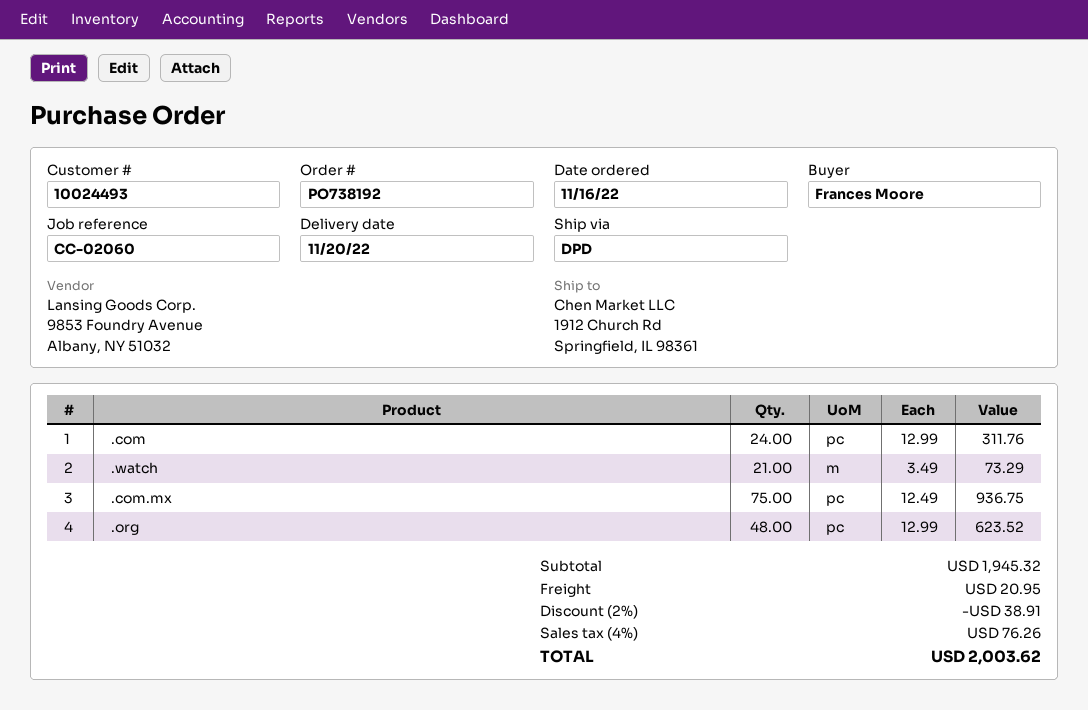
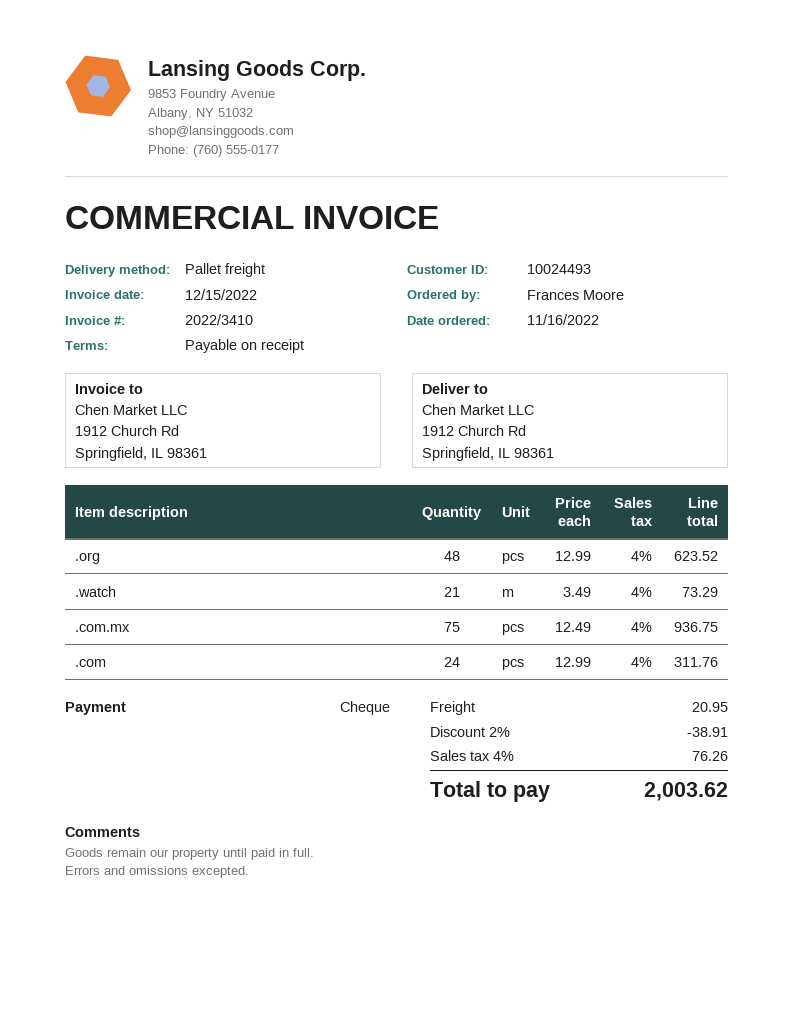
shipping method: DPD -> pallet freight

